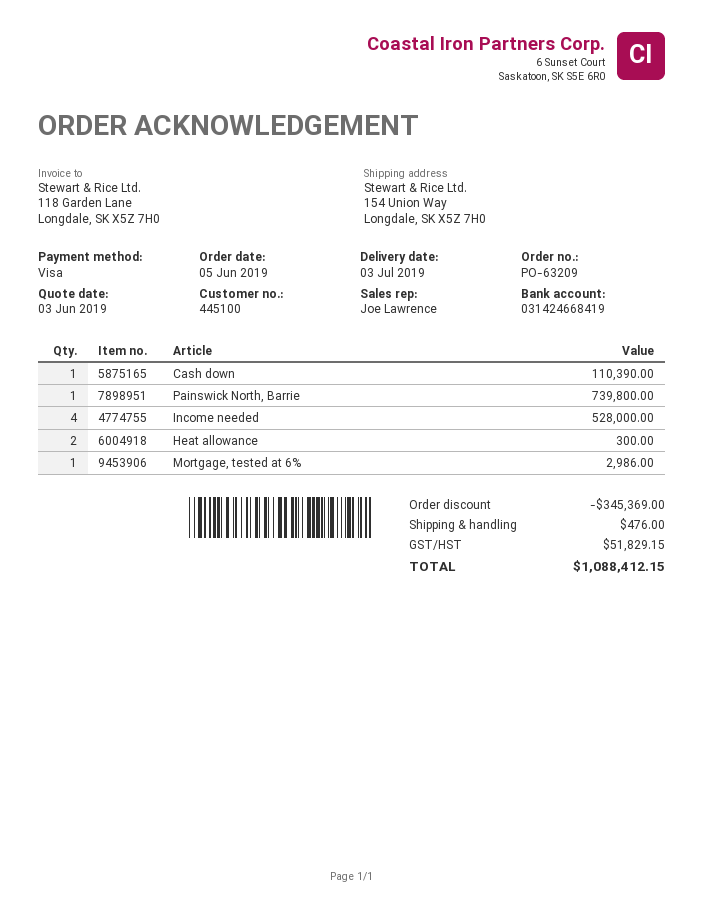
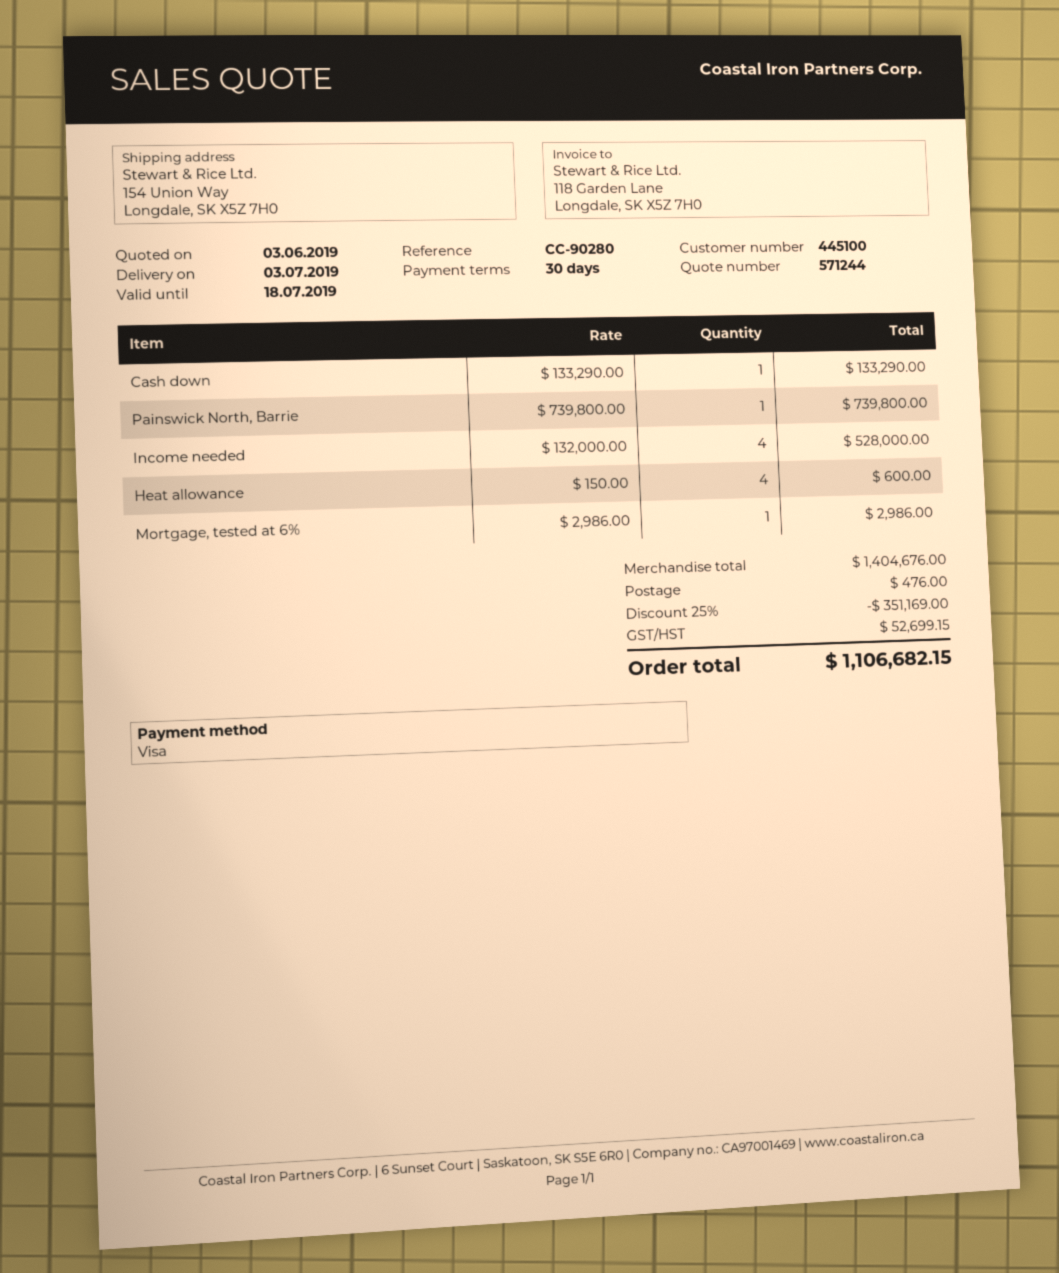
Cash down: 1 for 110390.00 -> 1 for 133290.00
Heat allowance: 2 for 300.00 -> 4 for 600.00
discount: 345369.00 -> 351169.00
tax: 51829.15 -> 52699.15
total: 1088412.15 -> 1106682.15

